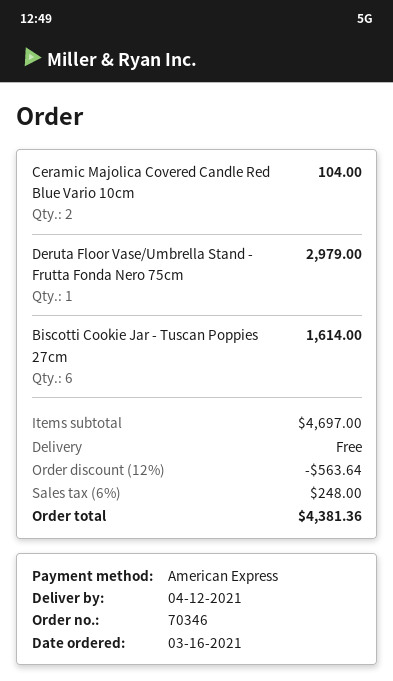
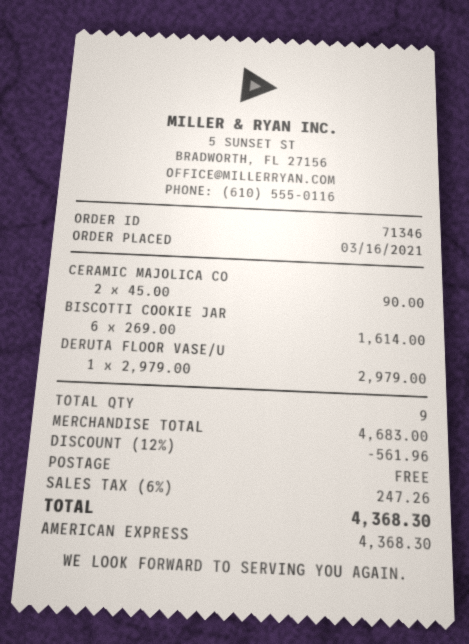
order number: 70346 -> 71346
Ceramic Majolica Covered Candle Red Blue Vario 10cm: 2 for 104.00 -> 2 for 90.00
subtotal: 4697.00 -> 4683.00
discount: 12% = 563.64 -> 12% = 561.96
tax: 6% = 248.00 -> 6% = 247.26
total: 4381.36 -> 4368.30

